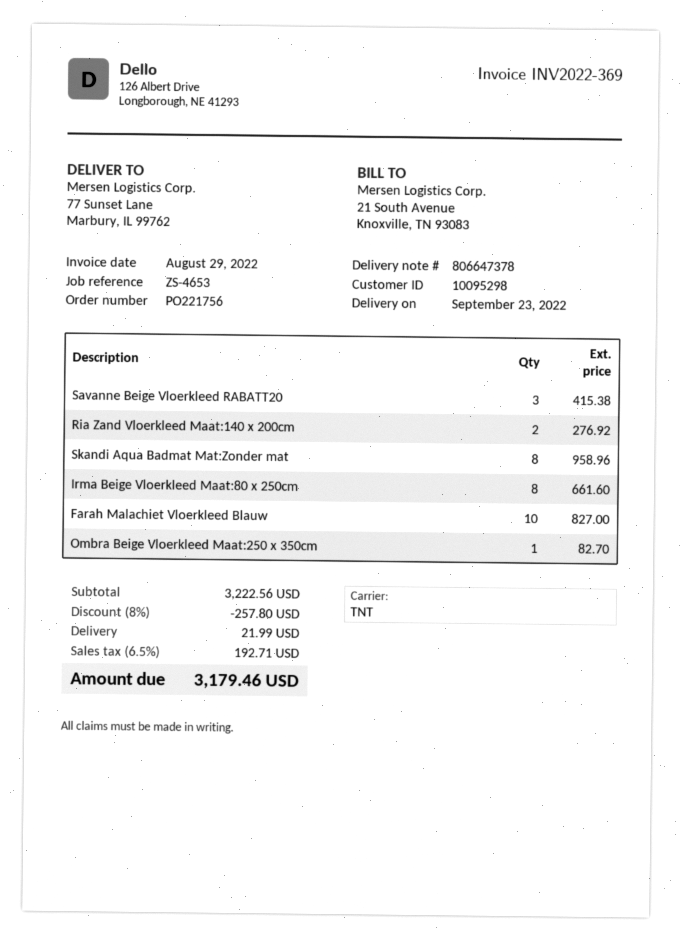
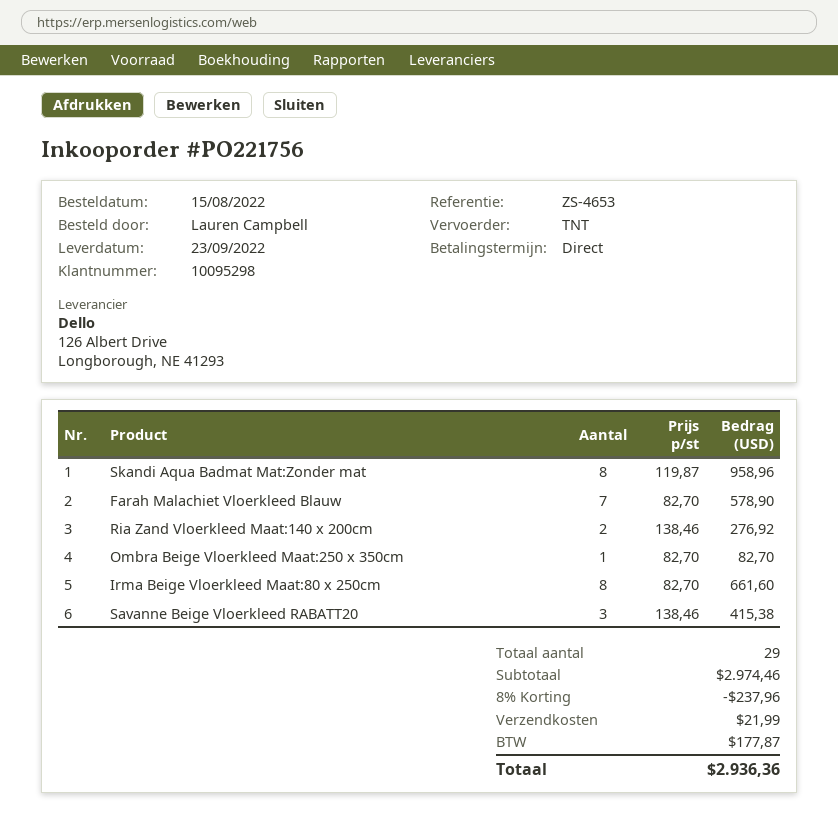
Farah Malachiet Vloerkleed Blauw: 10 for 827.00 -> 7 for 578.90
subtotal: 3222.56 -> 2974.46
discount: 8% = 257.80 -> 8% = 237.96
tax: 192.71 -> 177.87
total: 3179.46 -> 2936.36

